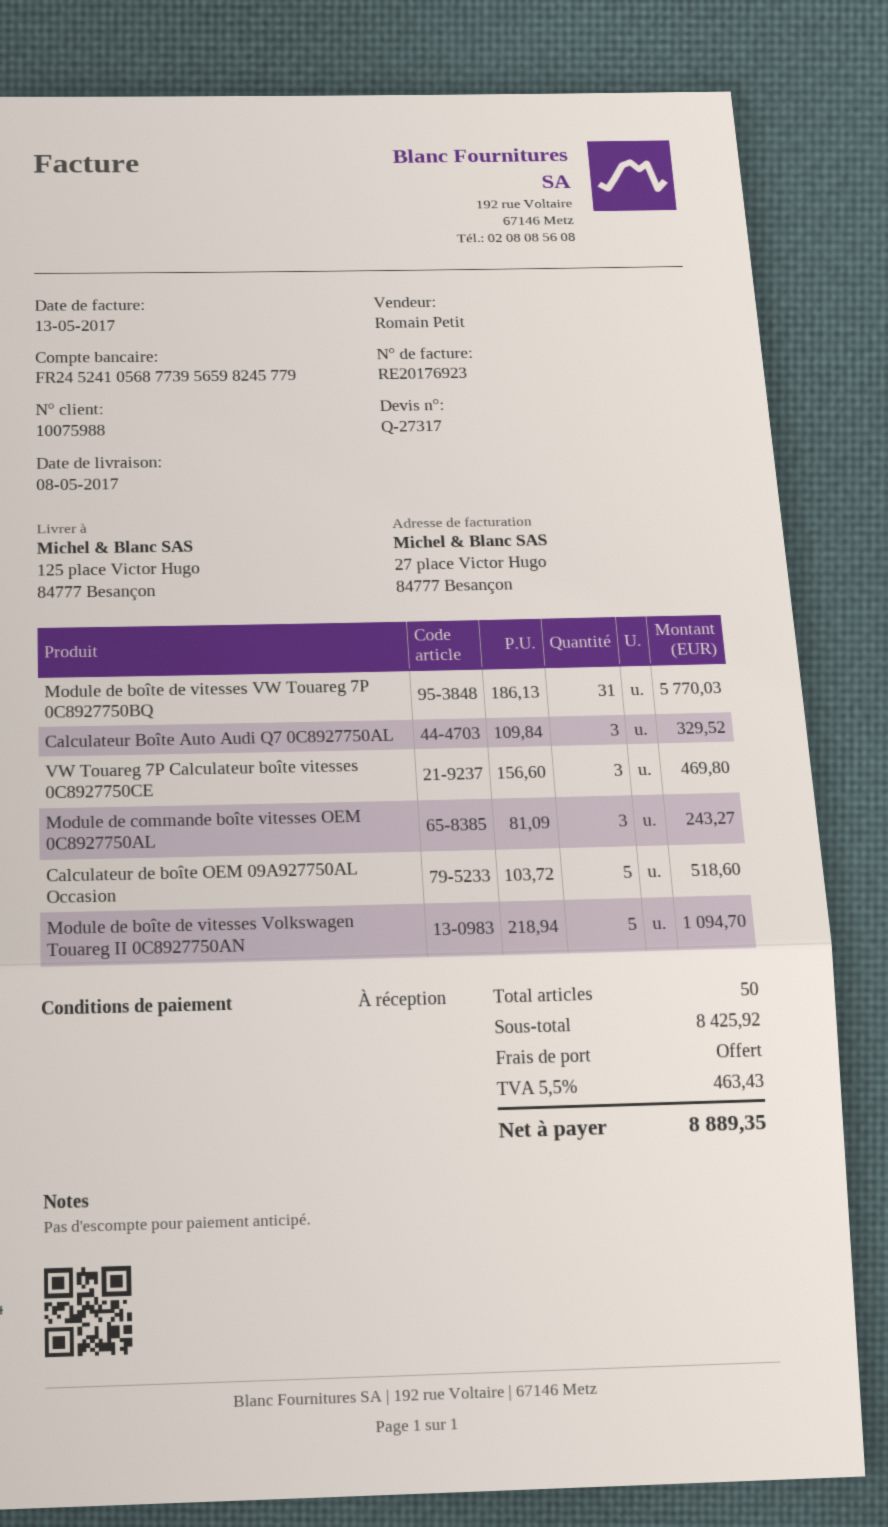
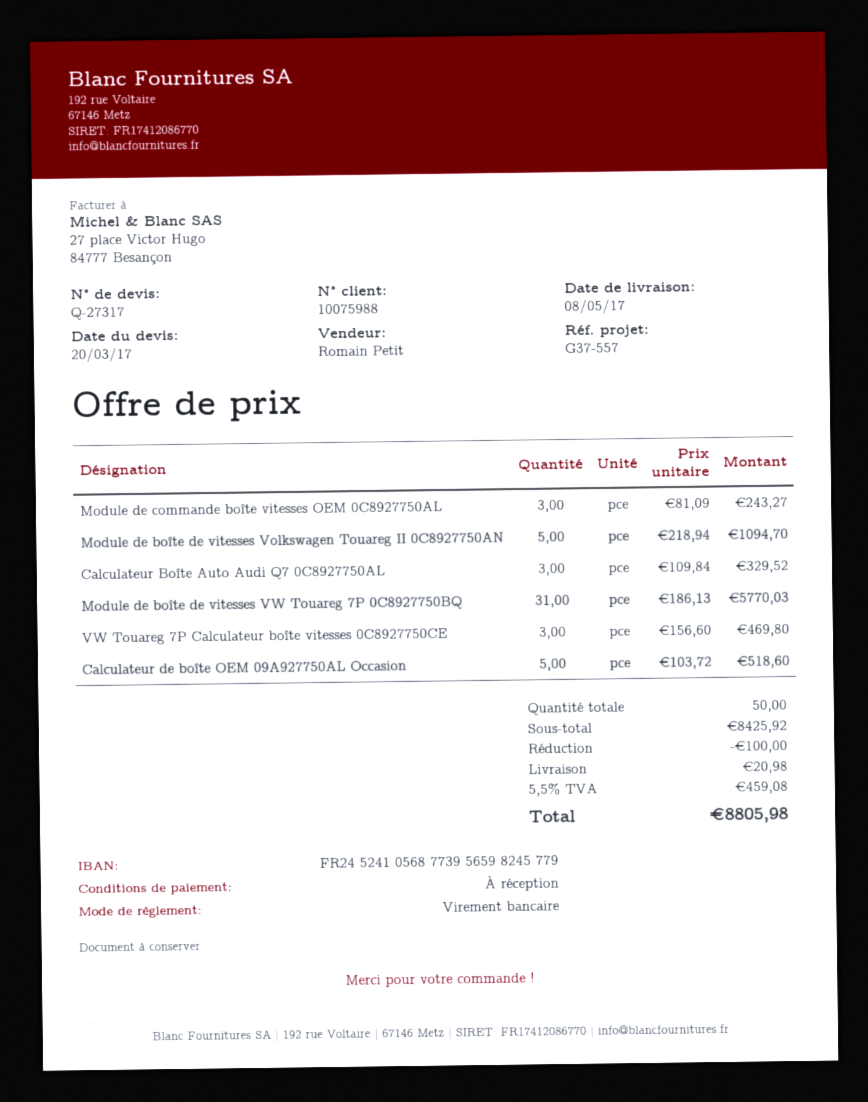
discount: none -> 100.00
shipping: 0.00 -> 20.98
tax: 5.5% = 463.43 -> 5.5% = 459.08
total: 8889.35 -> 8805.98

